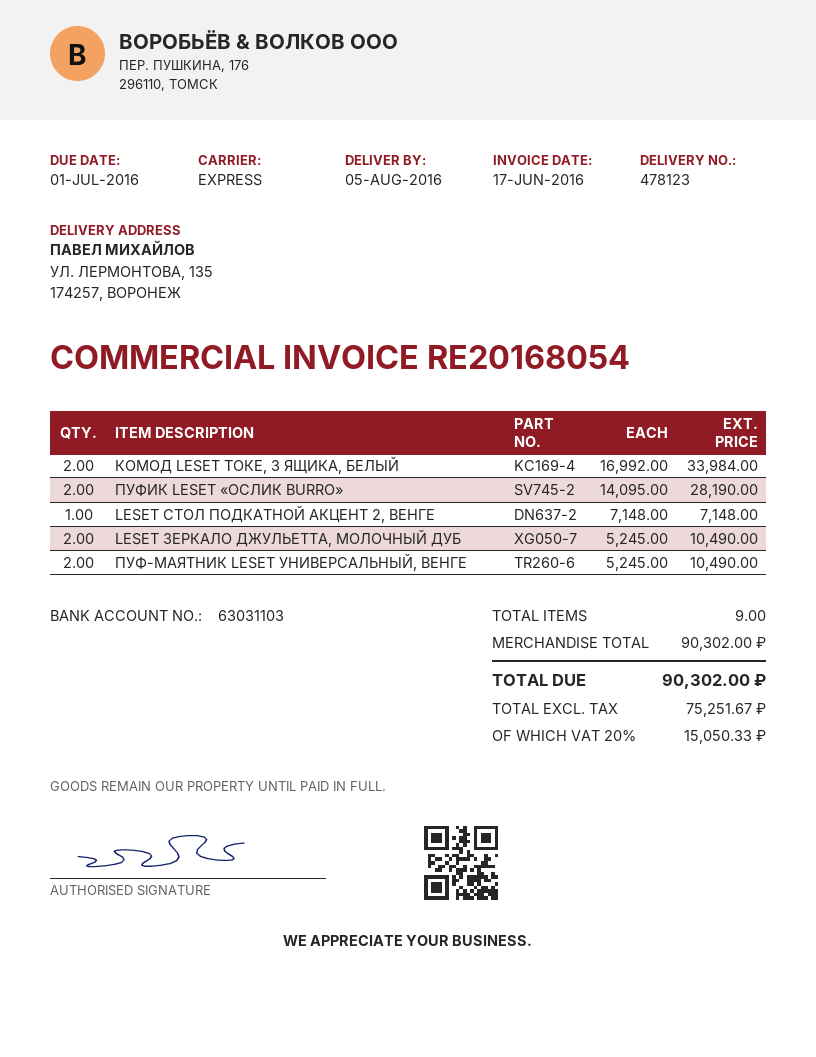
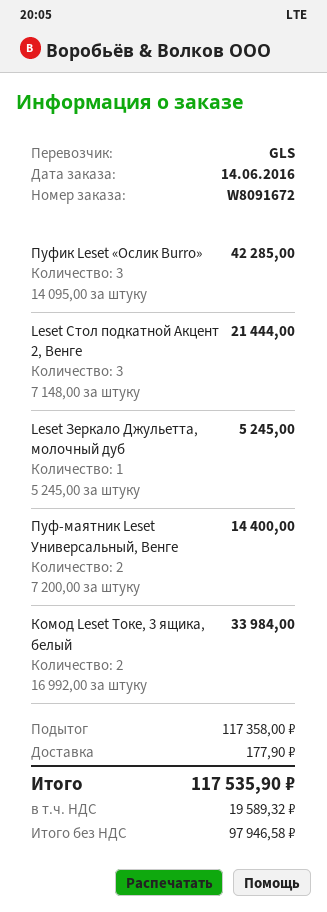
shipping method: express -> GLS
ПУФИК LESET «ОСЛИК BURRO»: 2 x 14095.00 = 28190.00 -> 3 x 14095.00 = 42285.00
LESET СТОЛ ПОДКАТНОЙ АКЦЕНТ 2, ВЕНГЕ: 1 x 7148.00 = 7148.00 -> 3 x 7148.00 = 21444.00
LESET ЗЕРКАЛО ДЖУЛЬЕТТА, МОЛОЧНЫЙ ДУБ: 2 x 5245.00 = 10490.00 -> 1 x 5245.00 = 5245.00
ПУФ-МАЯТНИК LESET УНИВЕРСАЛЬНЫЙ, ВЕНГЕ: 2 x 5245.00 = 10490.00 -> 2 x 7200.00 = 14400.00
subtotal: 90302.00 -> 117358.00
shipping: none -> 177.90
net: 75251.67 -> 97946.58
tax: 15050.33 -> 19589.32
total: 90302.00 -> 117535.90

